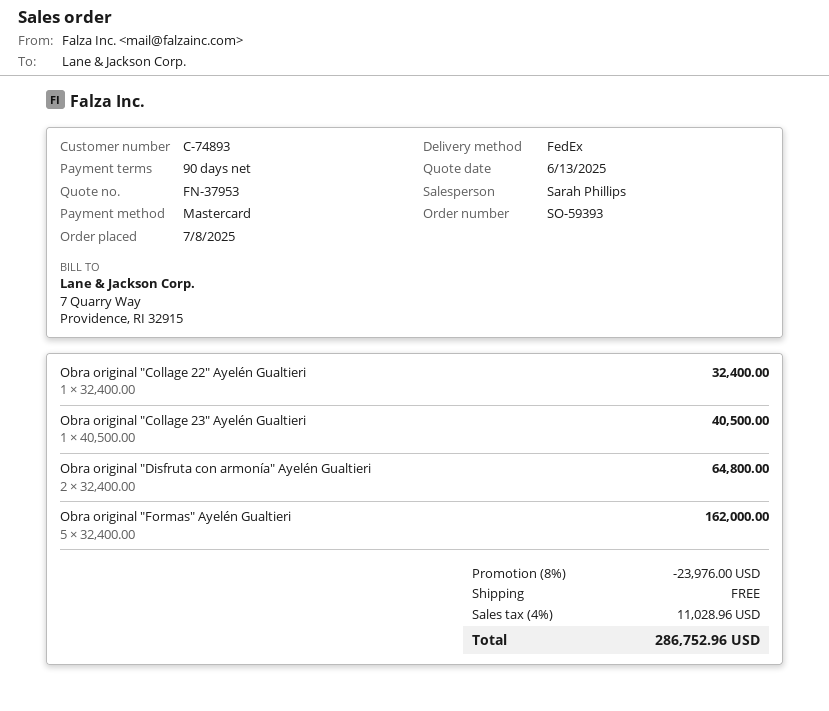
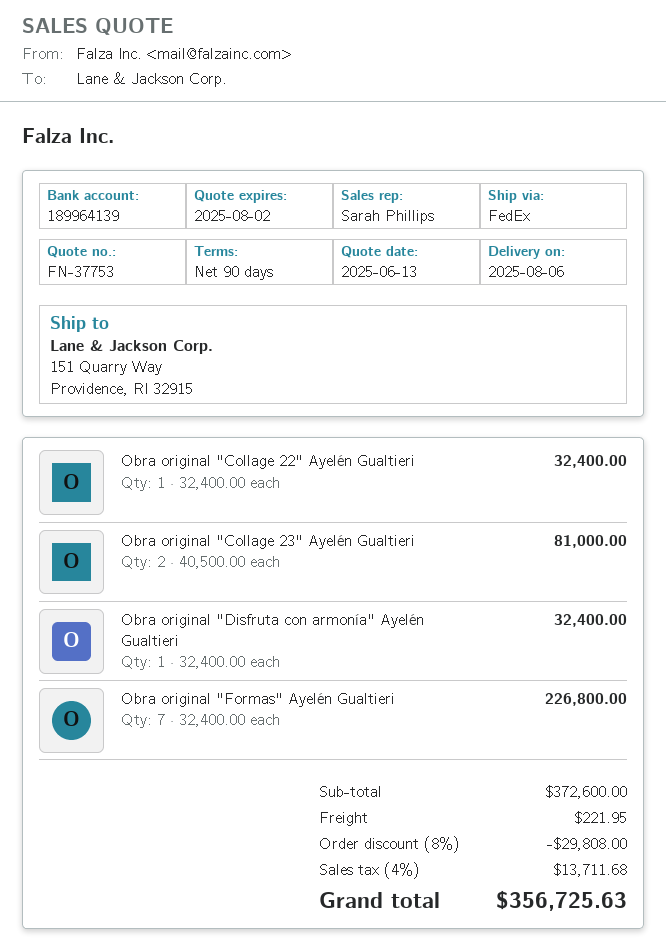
quote number: FN-37953 -> FN-37753
Obra original "Collage 23" Ayelén Gualtieri: 1 x 40500.00 = 40500.00 -> 2 x 40500.00 = 81000.00
Obra original "Disfruta con armonía" Ayelén Gualtieri: 2 x 32400.00 = 64800.00 -> 1 x 32400.00 = 32400.00
Obra original "Formas" Ayelén Gualtieri: 5 x 32400.00 = 162000.00 -> 7 x 32400.00 = 226800.00
discount: 8% = 23976.00 -> 8% = 29808.00
shipping: 0.00 -> 221.95
tax: 4% = 11028.96 -> 4% = 13711.68
total: 286752.96 -> 356725.63

